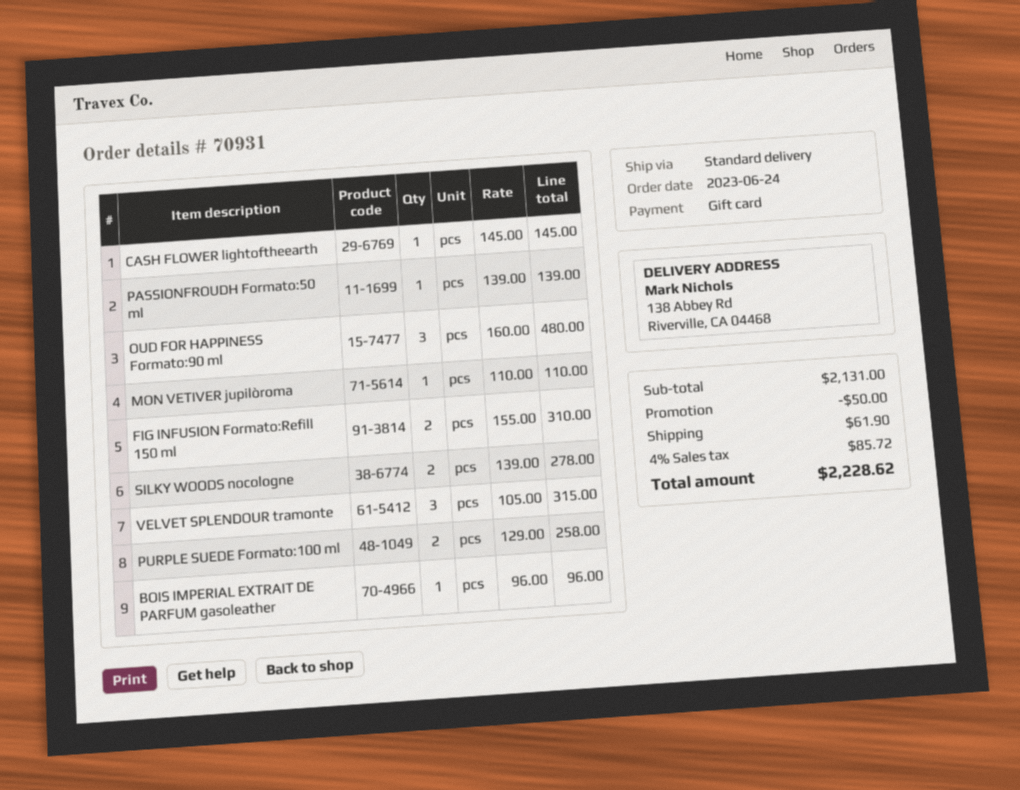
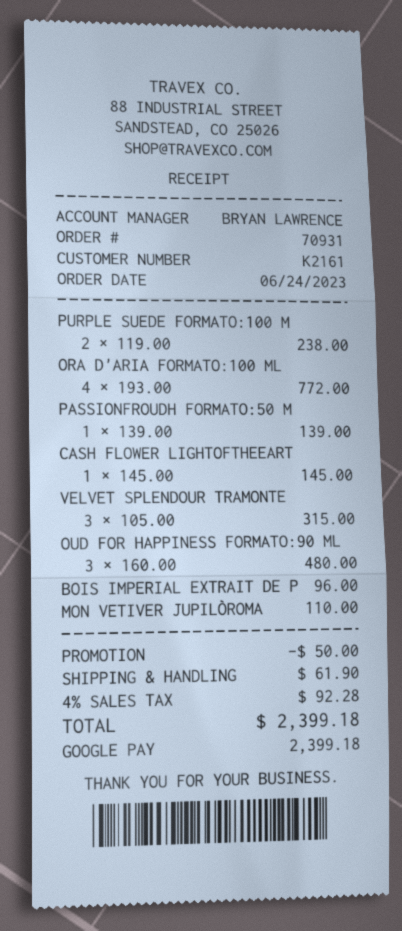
payment method: gift card -> Google Pay
FIG INFUSION Formato:Refill 150 ml: 2 x 155.00 = 310.00 -> none
SILKY WOODS nocologne: 2 x 139.00 = 278.00 -> none
PURPLE SUEDE Formato:100 ml: 2 x 129.00 = 258.00 -> 2 x 119.00 = 238.00
ORA D'ARIA FORMATO:100 ML: none -> 4 x 193.00 = 772.00
tax: 4% = 85.72 -> 4% = 92.28
total: 2228.62 -> 2399.18

